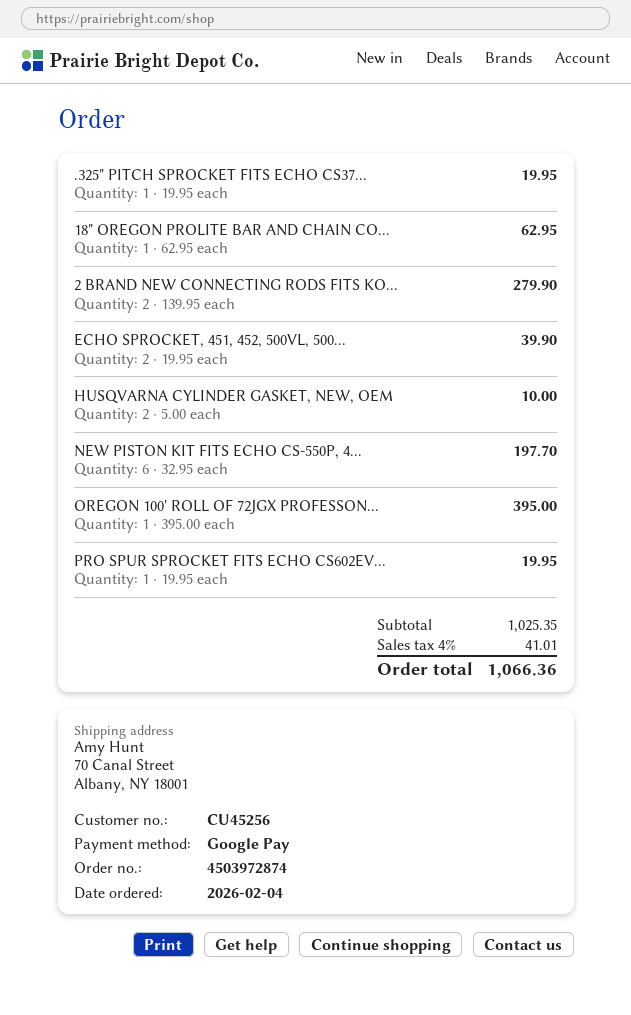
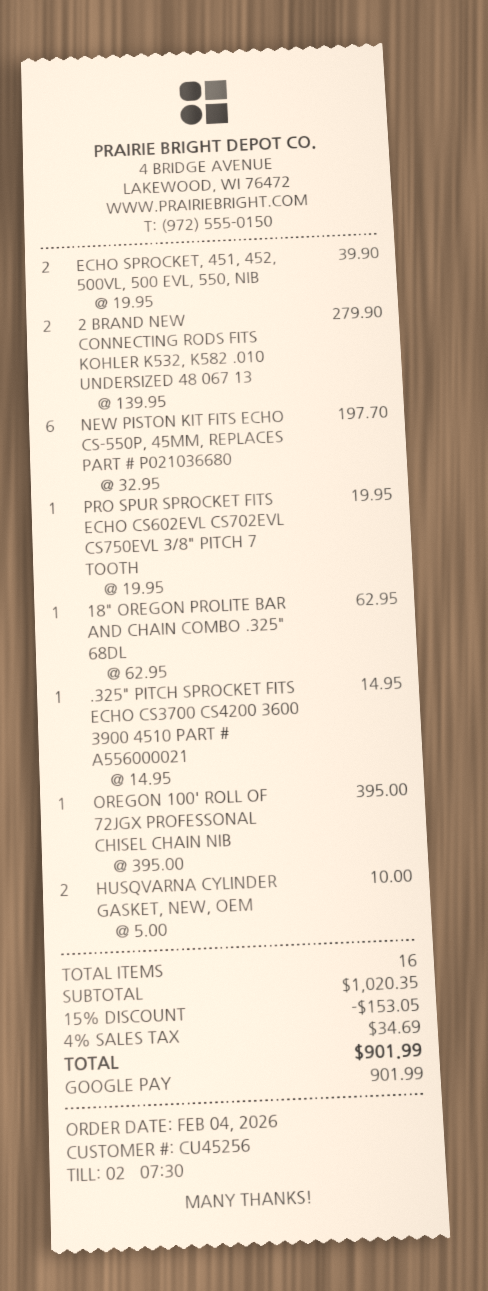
.325" PITCH SPROCKET FITS ECHO CS37...: 1 x 19.95 = 19.95 -> 1 x 14.95 = 14.95
subtotal: 1025.35 -> 1020.35
discount: none -> 15% = 153.05
tax: 4% = 41.01 -> 4% = 34.69
total: 1066.36 -> 901.99

